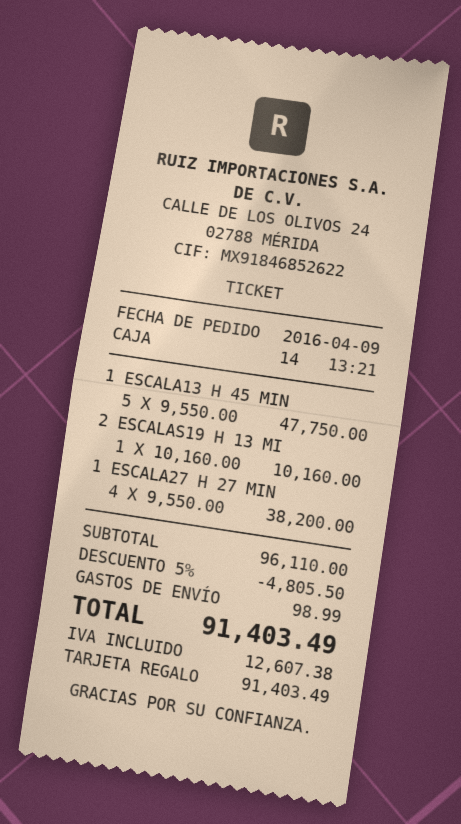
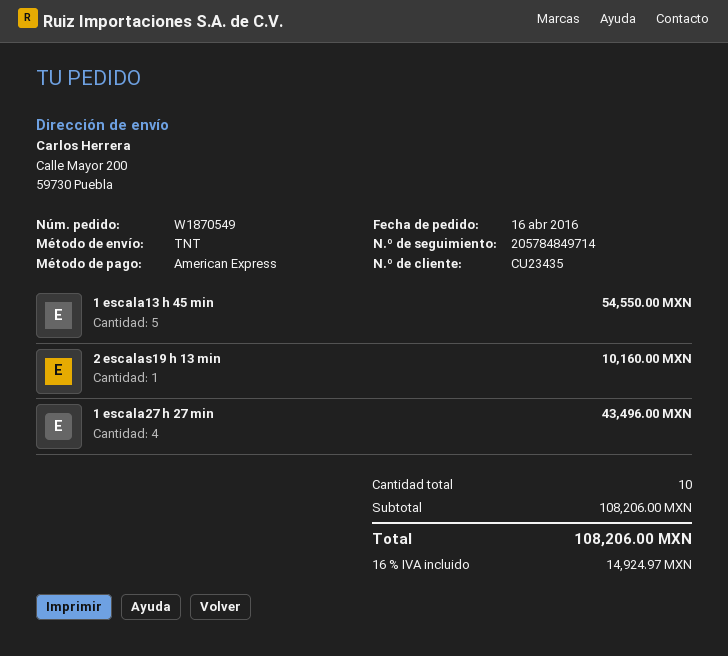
order date: 2016-04-09 -> 2016-04-16
payment method: gift card -> American Express
1 ESCALA13 H 45 MIN: 5 for 47750.00 -> 5 for 54550.00
1 ESCALA27 H 27 MIN: 4 for 38200.00 -> 4 for 43496.00
subtotal: 96110.00 -> 108206.00
discount: 5% = 4805.50 -> none
shipping: 98.99 -> none
tax: 12607.38 -> 14924.97
total: 91403.49 -> 108206.00

